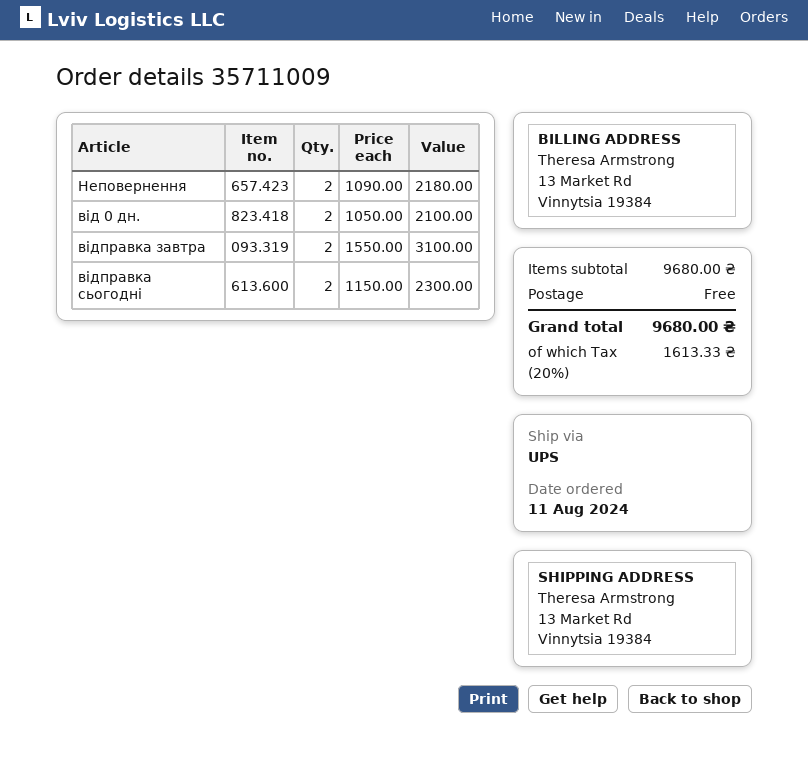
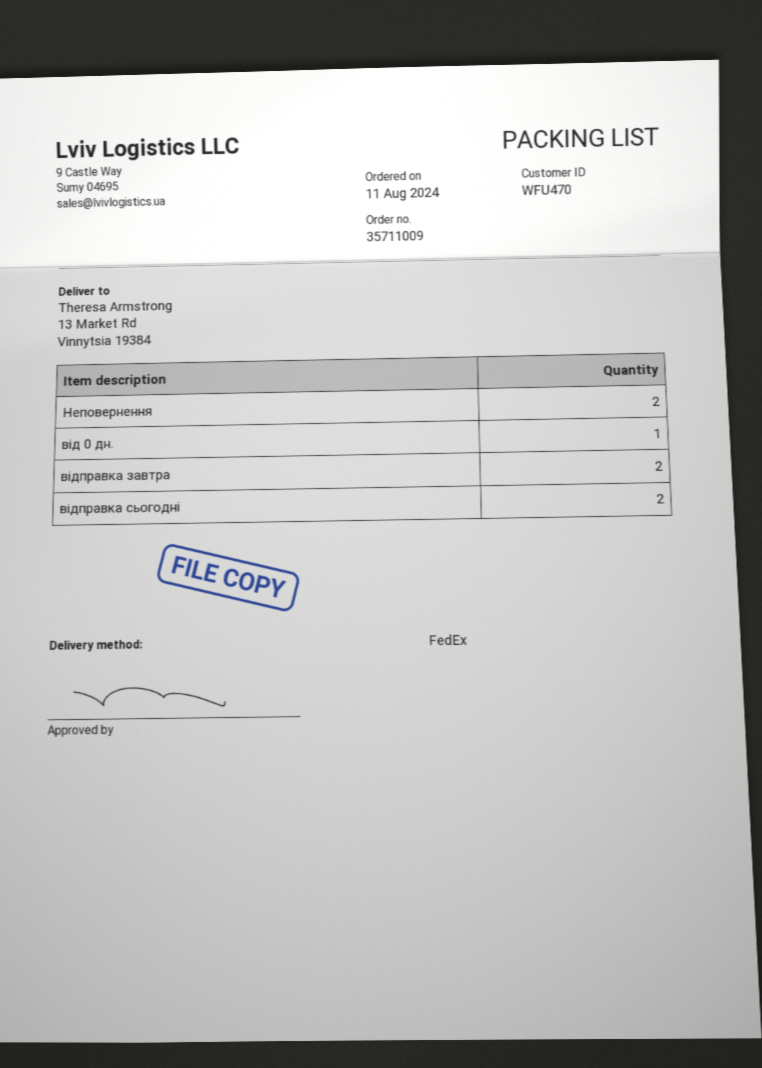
shipping method: UPS -> FedEx
від 0 дн.: 2 -> 1

